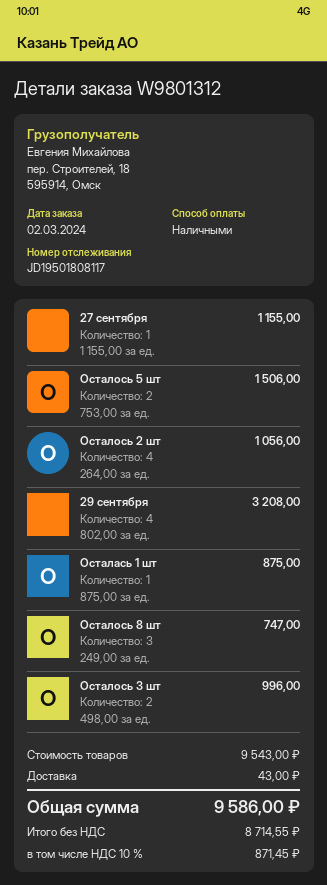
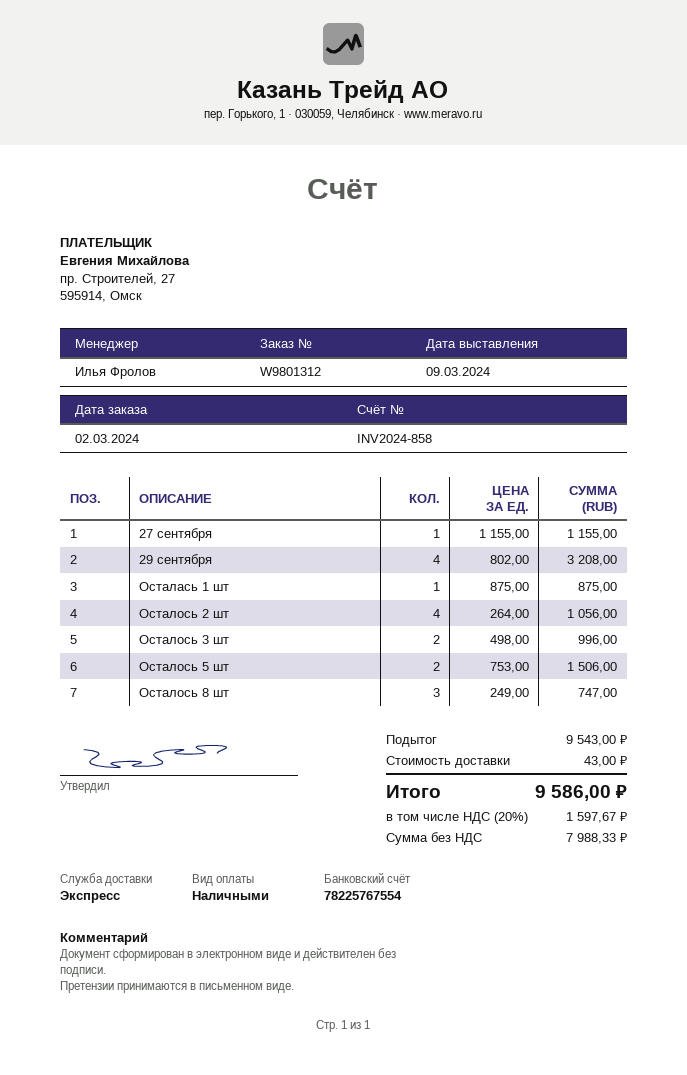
net: 8714.55 -> 7988.33
tax: 10% = 871.45 -> 20% = 1597.67

